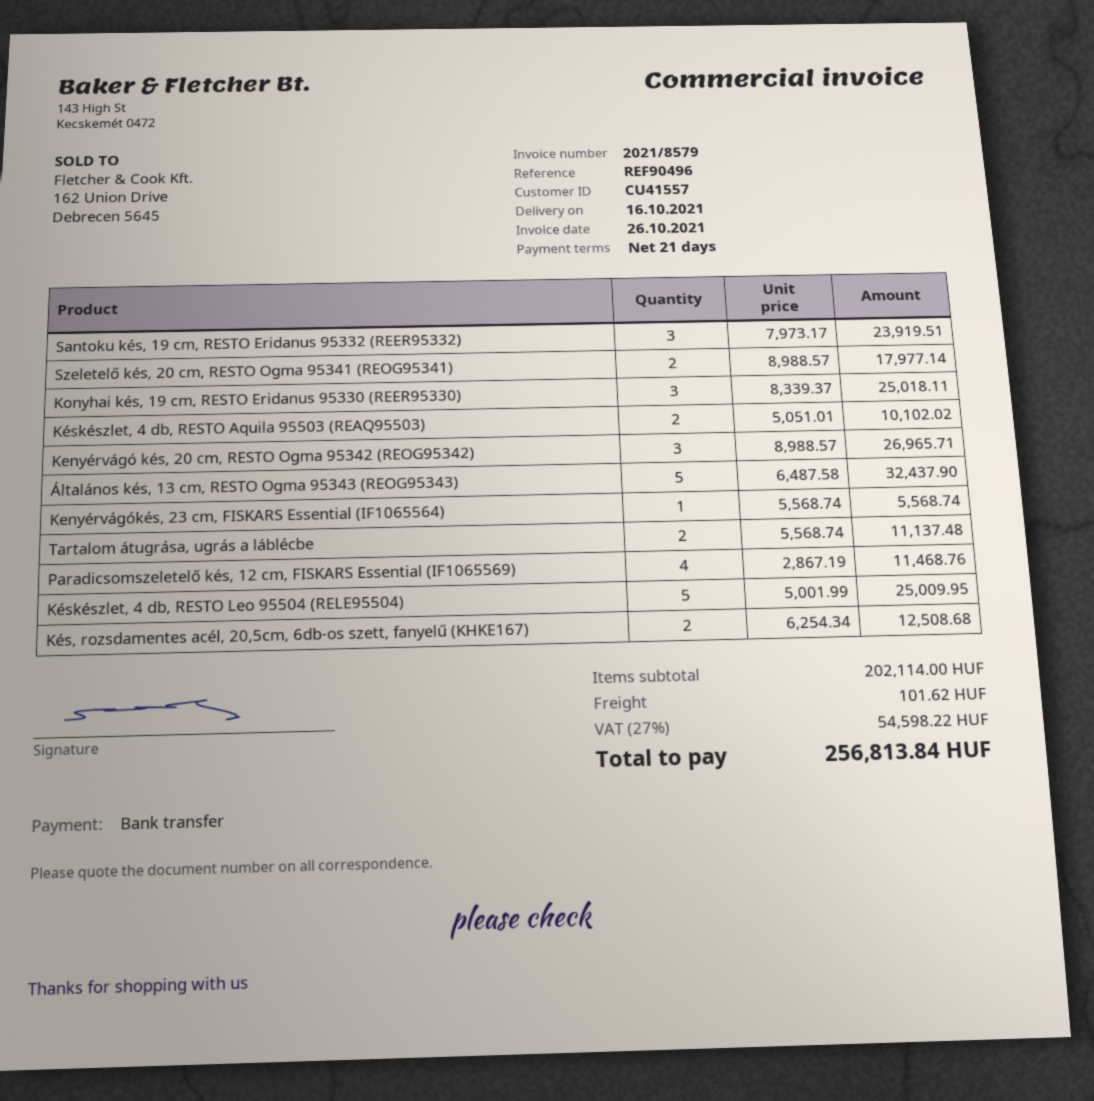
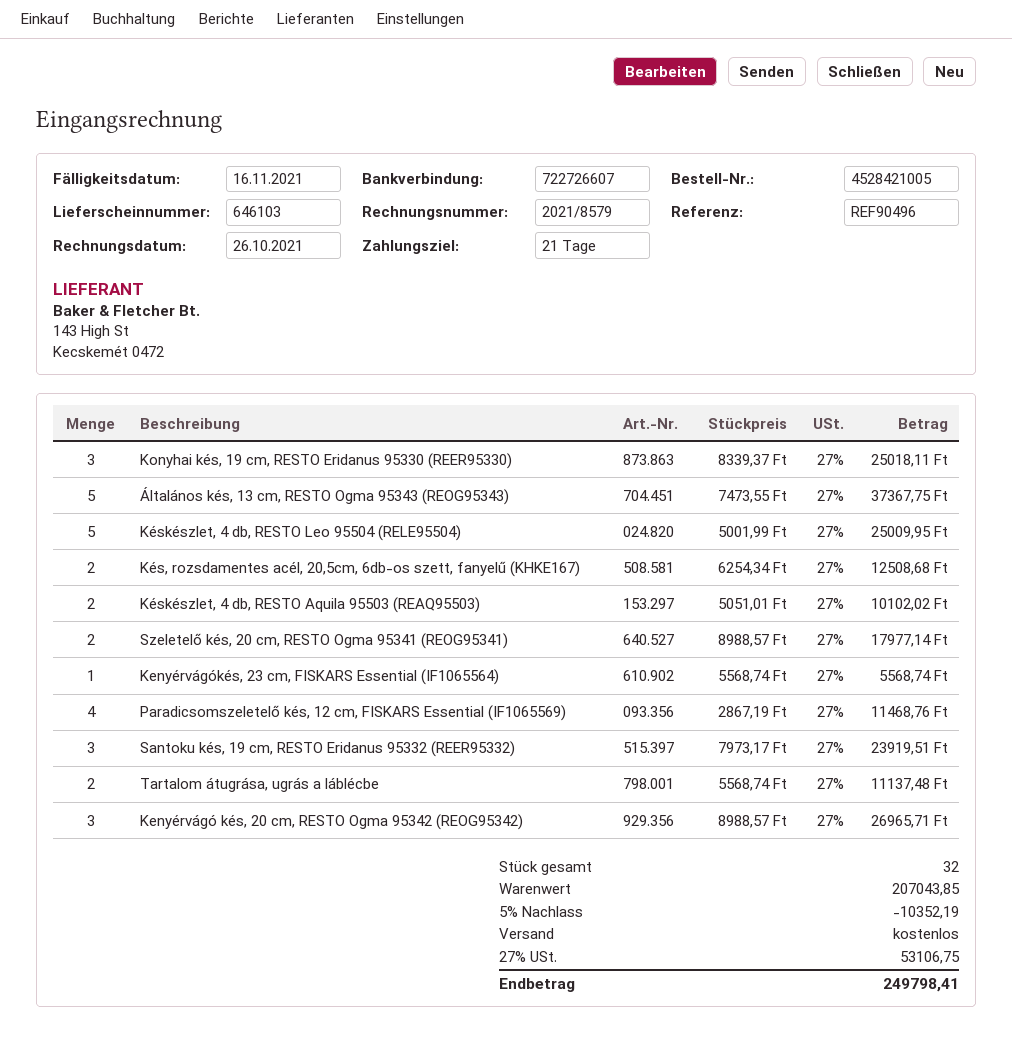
Általános kés, 13 cm, RESTO Ogma 95343 (REOG95343): 5 x 6487.58 = 32437.90 -> 5 x 7473.55 = 37367.75
subtotal: 202114.00 -> 207043.85
discount: none -> 5% = 10352.19
shipping: 101.62 -> 0.00
tax: 27% = 54598.22 -> 27% = 53106.75
total: 256813.84 -> 249798.41

